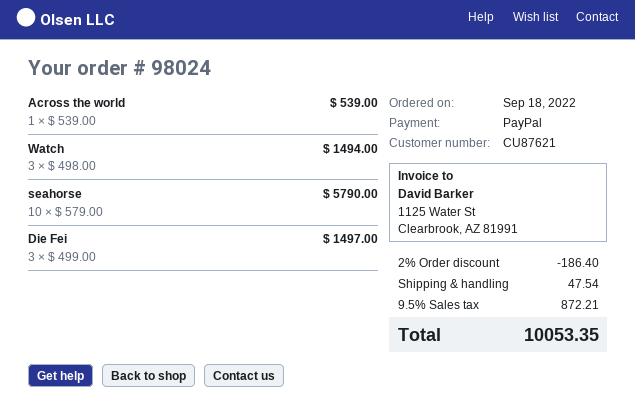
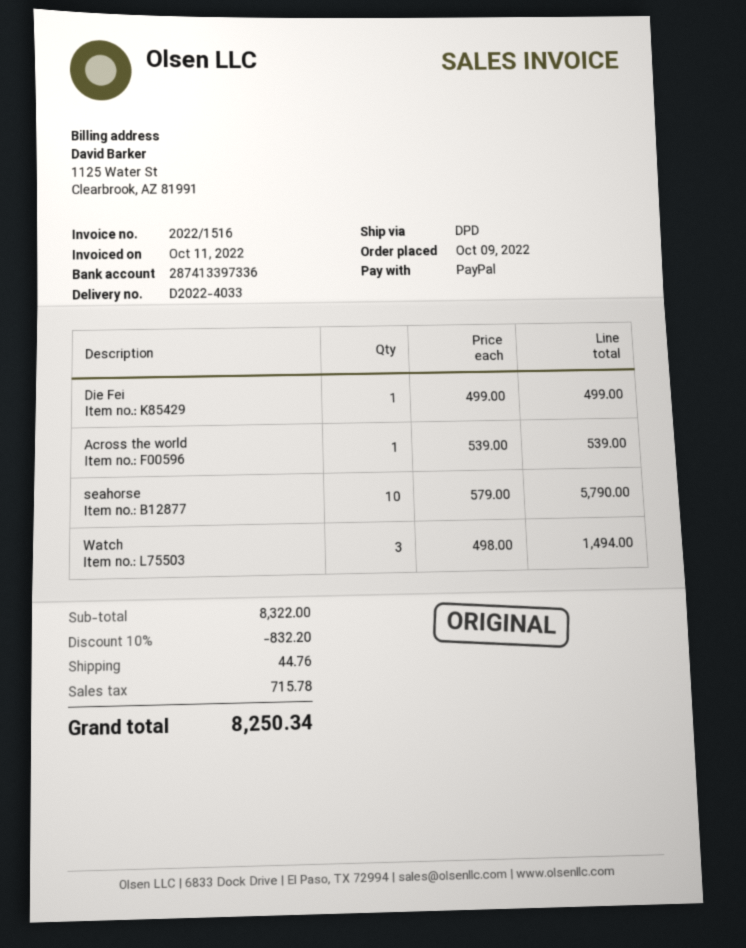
order date: 2022-09-18 -> 2022-10-09
Die Fei: 3 x 499.00 = 1497.00 -> 1 x 499.00 = 499.00
discount: 2% = 186.40 -> 10% = 832.20
shipping: 47.54 -> 44.76
tax: 872.21 -> 715.78
total: 10053.35 -> 8250.34

